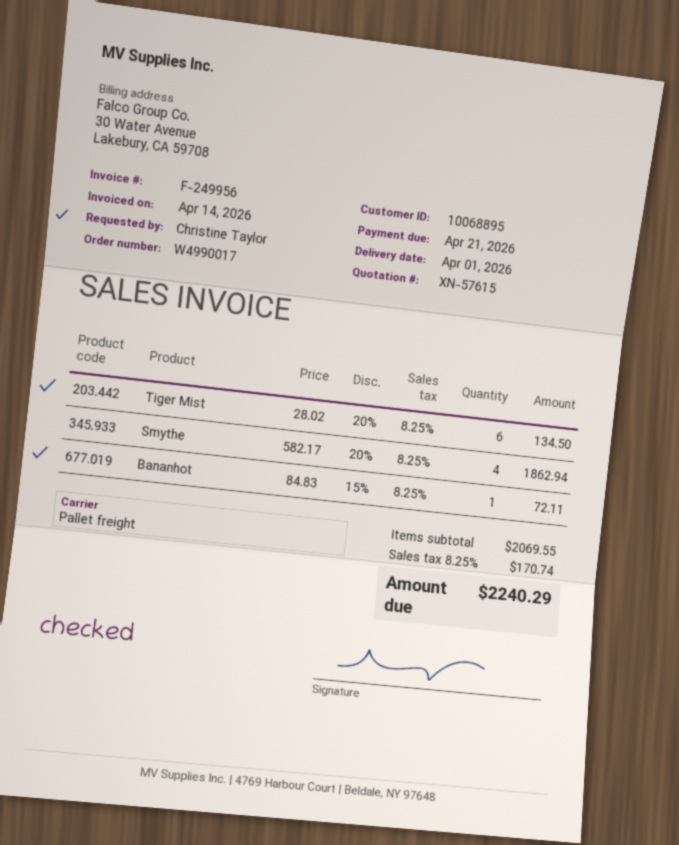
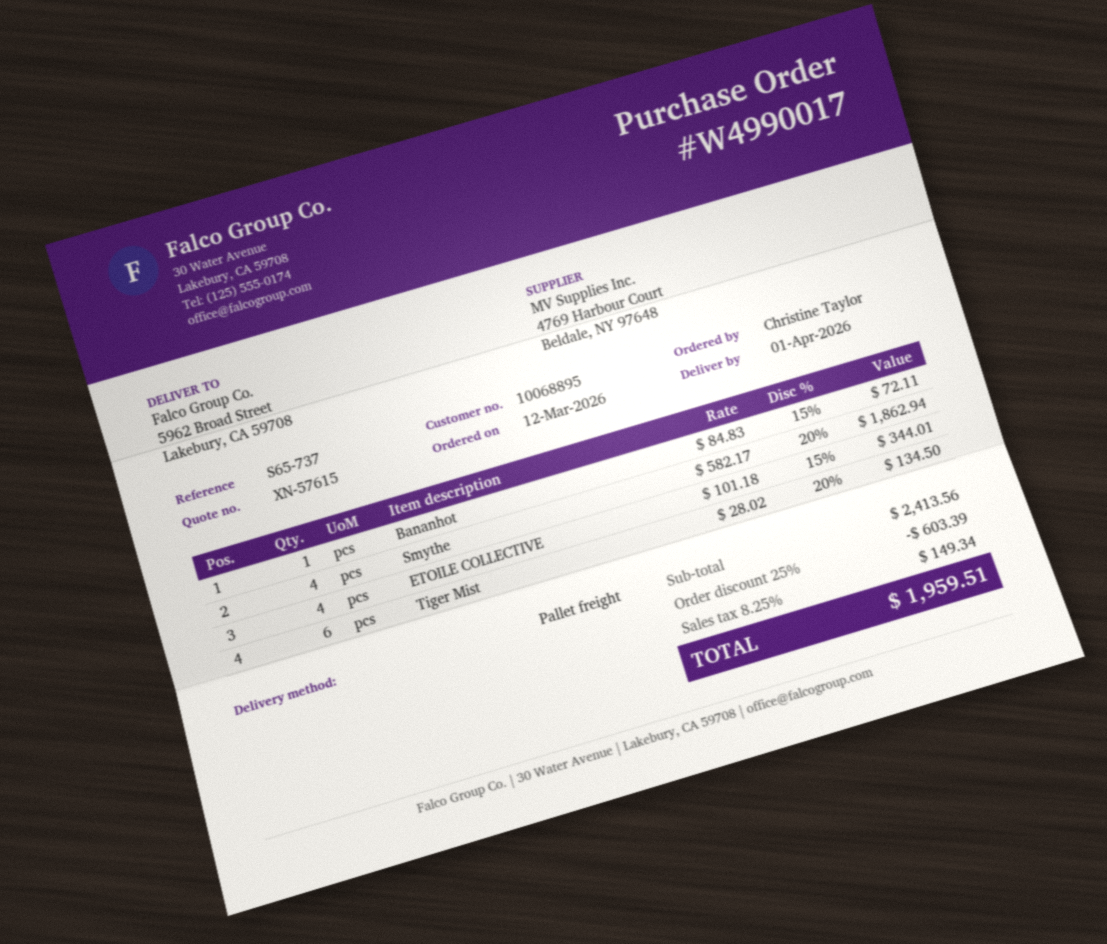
ETOILE COLLECTIVE: none -> 4 x 101.18 - 15% = 344.01
subtotal: 2069.55 -> 2413.56
discount: none -> 25% = 603.39
tax: 8.25% = 170.74 -> 8.25% = 149.34
total: 2240.29 -> 1959.51

